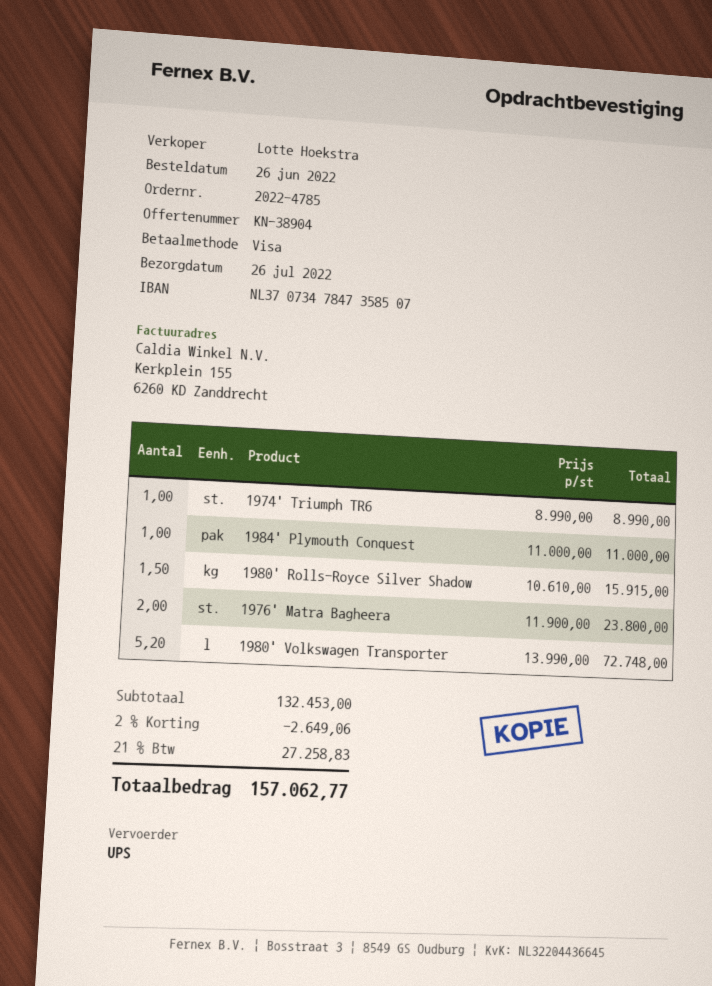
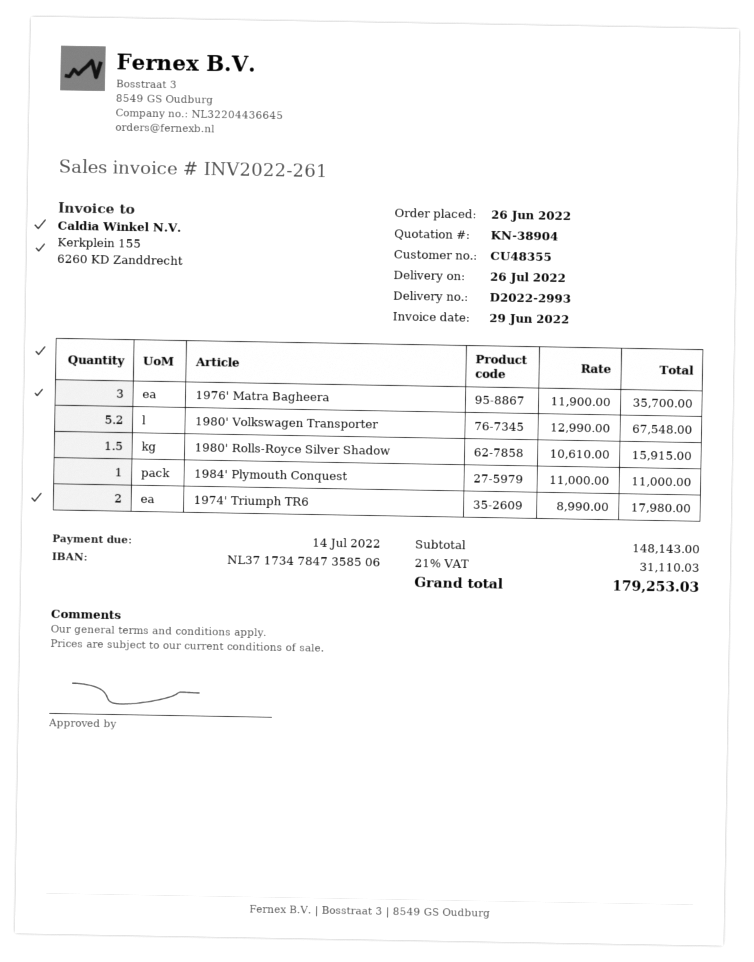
bank account: NL3707347847358507 -> NL3717347847358506
1974' Triumph TR6: 1 x 8990.00 = 8990.00 -> 2 x 8990.00 = 17980.00
1976' Matra Bagheera: 2 x 11900.00 = 23800.00 -> 3 x 11900.00 = 35700.00
1980' Volkswagen Transporter: 5.2 x 13990.00 = 72748.00 -> 5.2 x 12990.00 = 67548.00
subtotal: 132453.00 -> 148143.00
discount: 2% = 2649.06 -> none
tax: 21% = 27258.83 -> 21% = 31110.03
total: 157062.77 -> 179253.03

